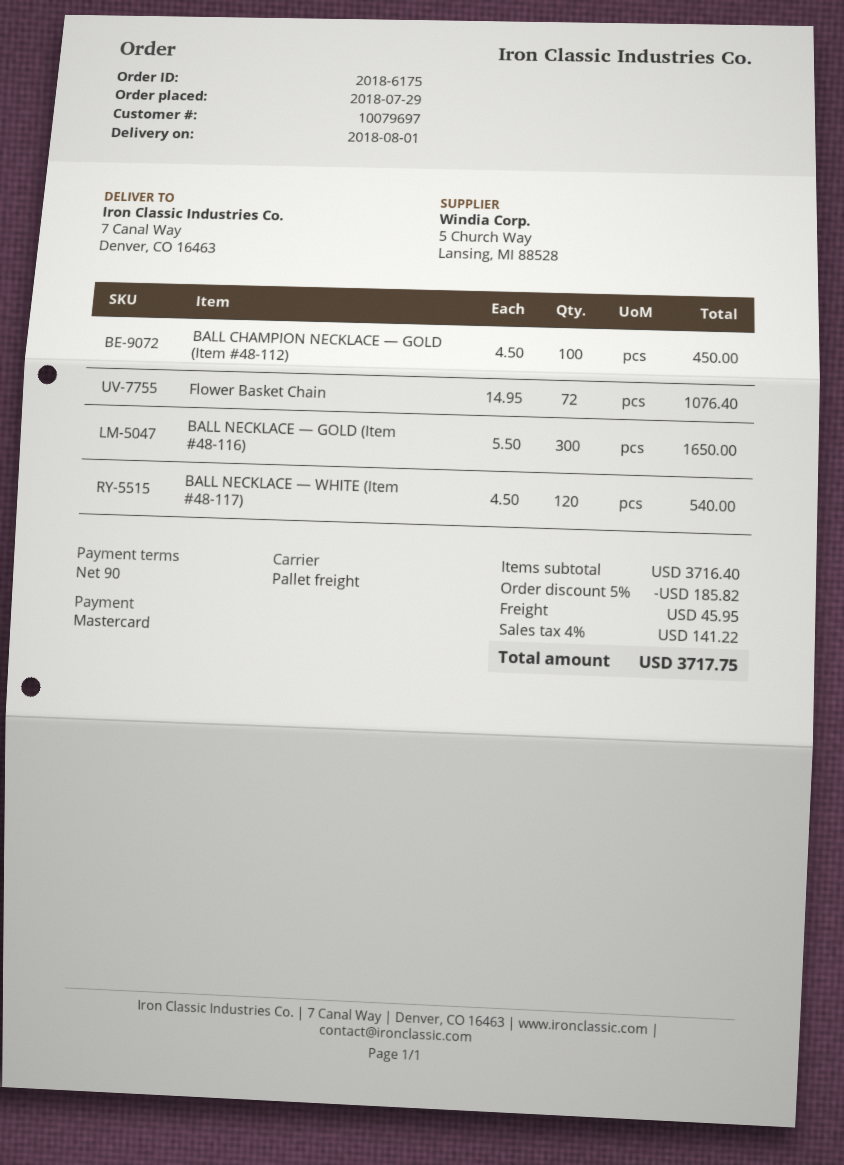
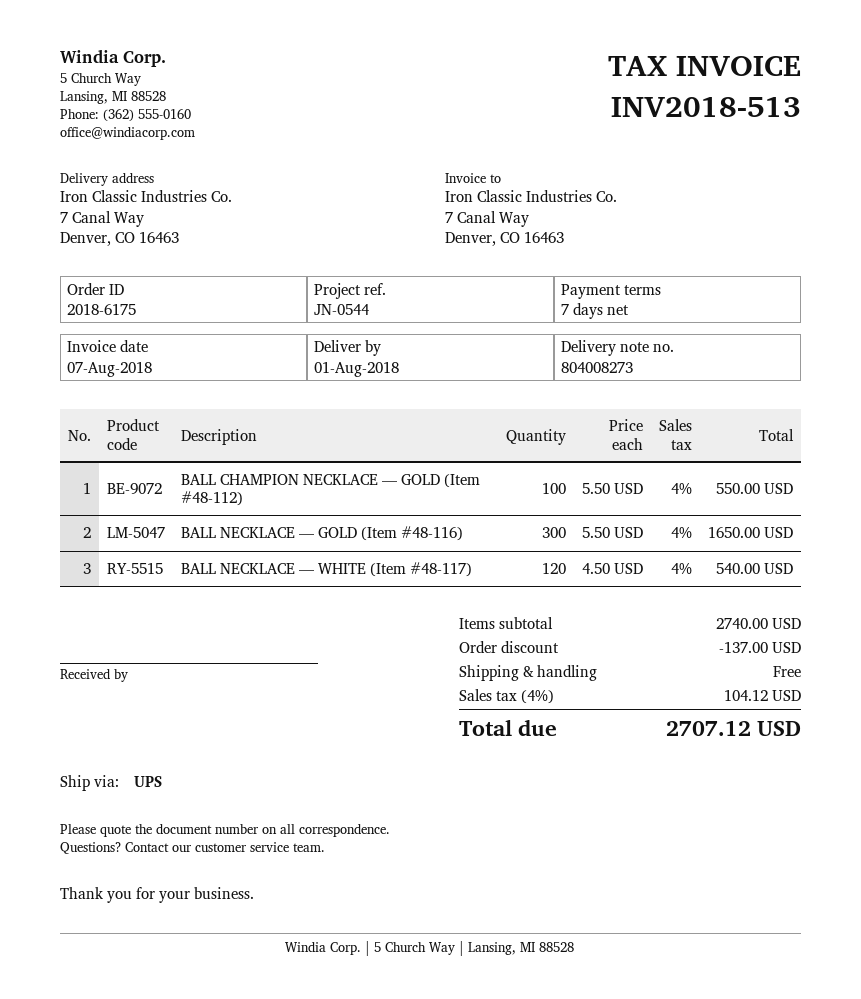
payment terms: 90 days -> 7 days
shipping method: pallet freight -> UPS
BALL CHAMPION NECKLACE — GOLD (Item #48-112): 100 x 4.50 = 450.00 -> 100 x 5.50 = 550.00
Flower Basket Chain: 72 x 14.95 = 1076.40 -> none
subtotal: 3716.40 -> 2740.00
discount: 185.82 -> 137.00
shipping: 45.95 -> 0.00
tax: 4% = 141.22 -> 4% = 104.12
total: 3717.75 -> 2707.12

